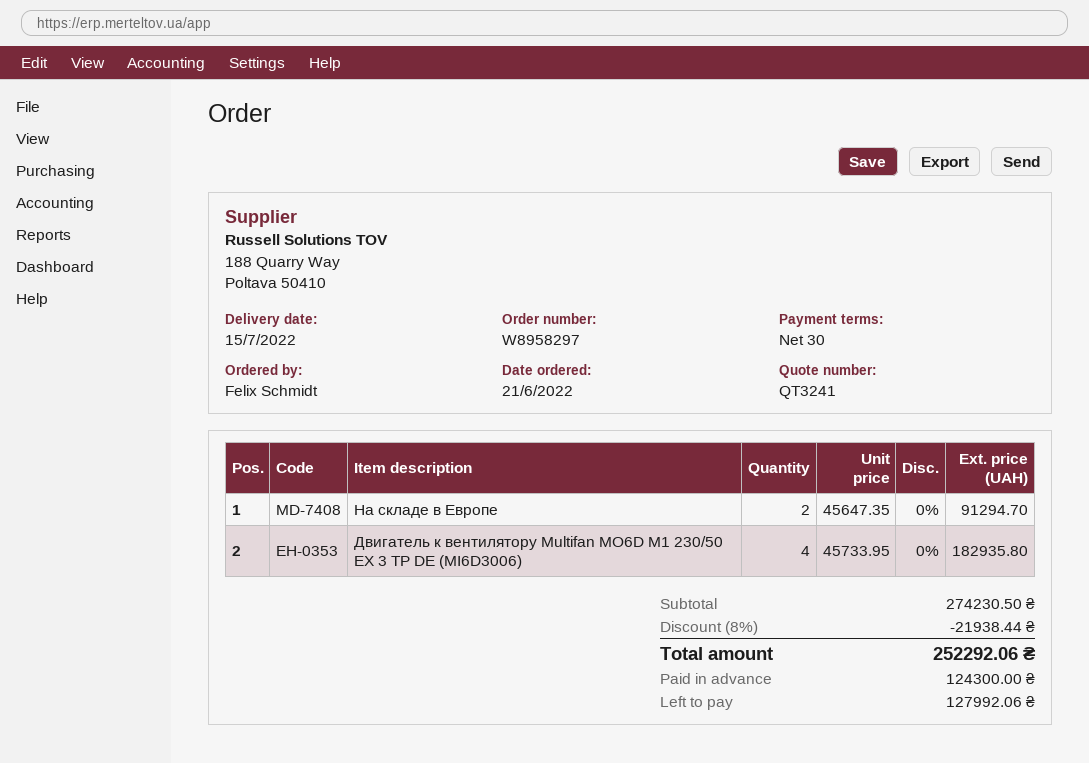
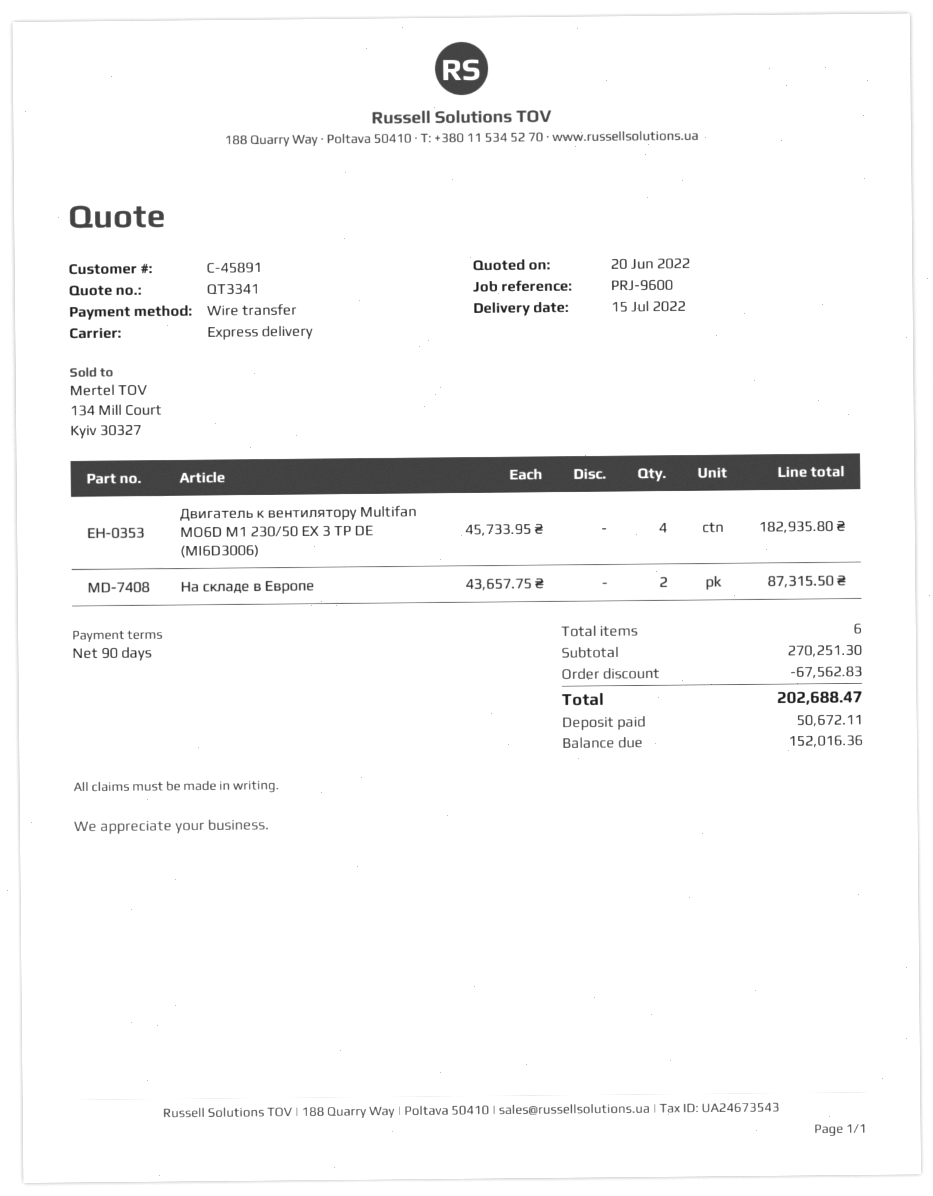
quote number: QT3241 -> QT3341
payment terms: 30 days -> 90 days
На складе в Европе: 2 x 45647.35 = 91294.70 -> 2 x 43657.75 = 87315.50
subtotal: 274230.50 -> 270251.30
discount: 21938.44 -> 67562.83
total: 252292.06 -> 202688.47
deposit: 124300.00 -> 50672.11
balance: 127992.06 -> 152016.36

